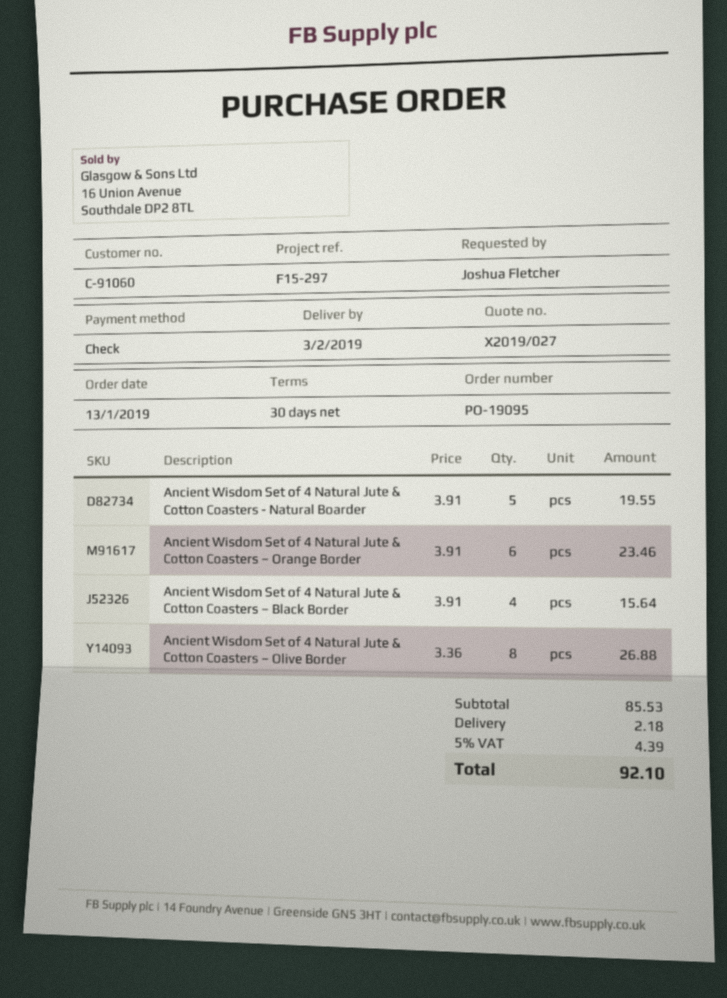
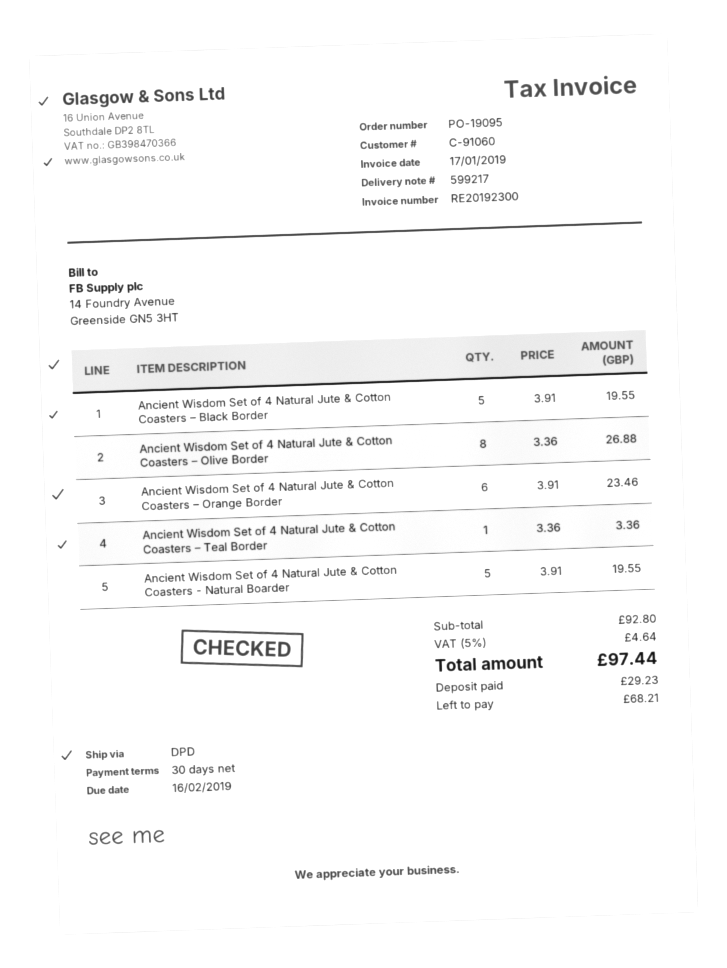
Ancient Wisdom Set of 4 Natural Jute & Cotton Coasters – Black Border: 4 x 3.91 = 15.64 -> 5 x 3.91 = 19.55
Ancient Wisdom Set of 4 Natural Jute & Cotton Coasters – Teal Border: none -> 1 x 3.36 = 3.36
subtotal: 85.53 -> 92.80
shipping: 2.18 -> none
tax: 5% = 4.39 -> 5% = 4.64
total: 92.10 -> 97.44

